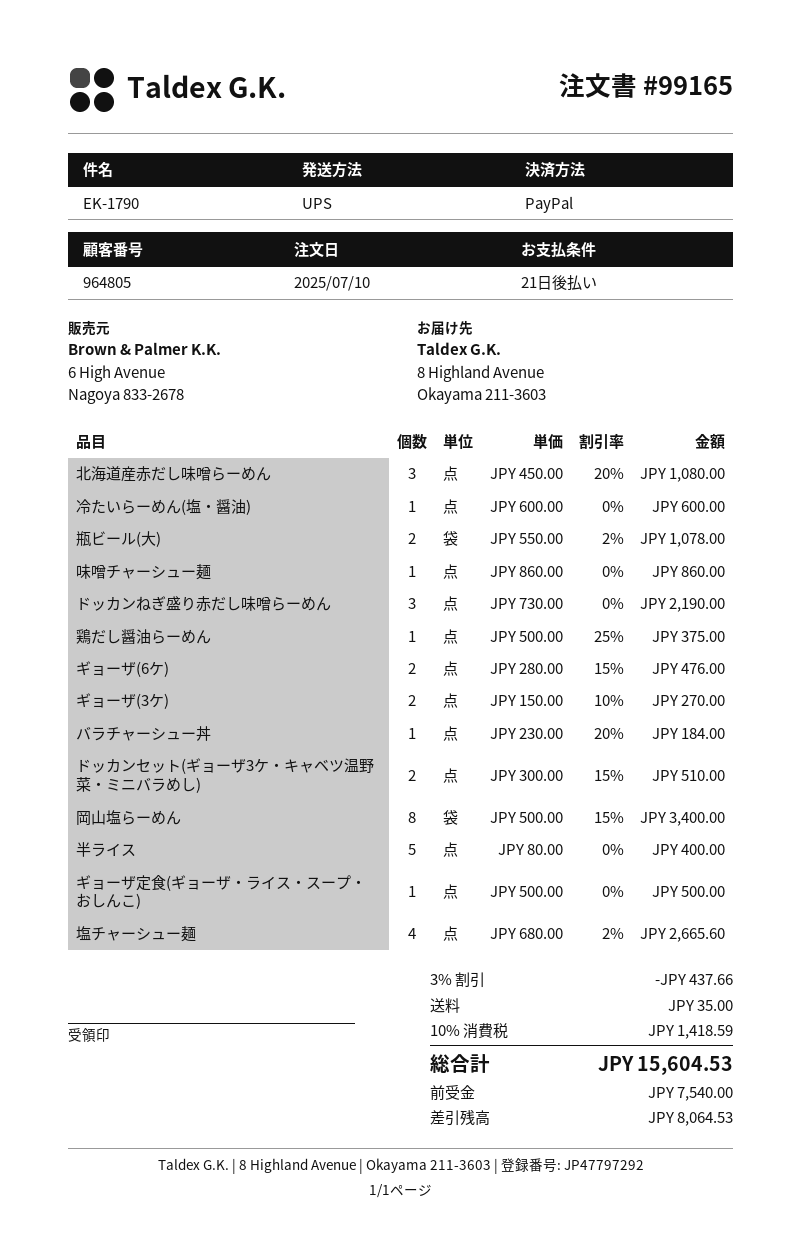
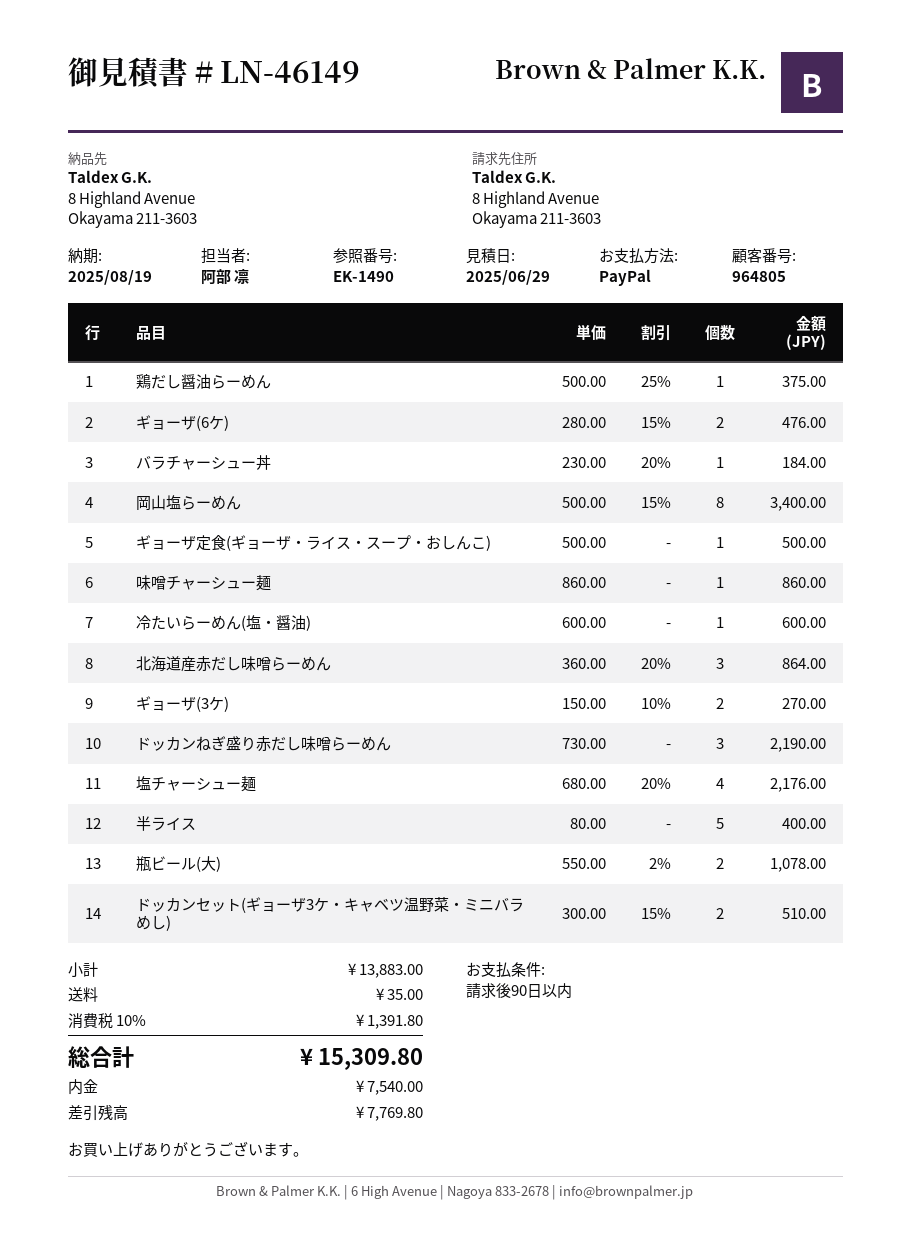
payment terms: 21 days -> 90 days
reference: EK-1790 -> EK-1490
北海道産赤だし味噌らーめん: 3 x 450.00 - 20% = 1080.00 -> 3 x 360.00 - 20% = 864.00
塩チャーシュー麺: 4 x 680.00 - 2% = 2665.60 -> 4 x 680.00 - 20% = 2176.00
discount: 3% = 437.66 -> none
tax: 10% = 1418.59 -> 10% = 1391.80
total: 15604.53 -> 15309.80
balance: 8064.53 -> 7769.80

